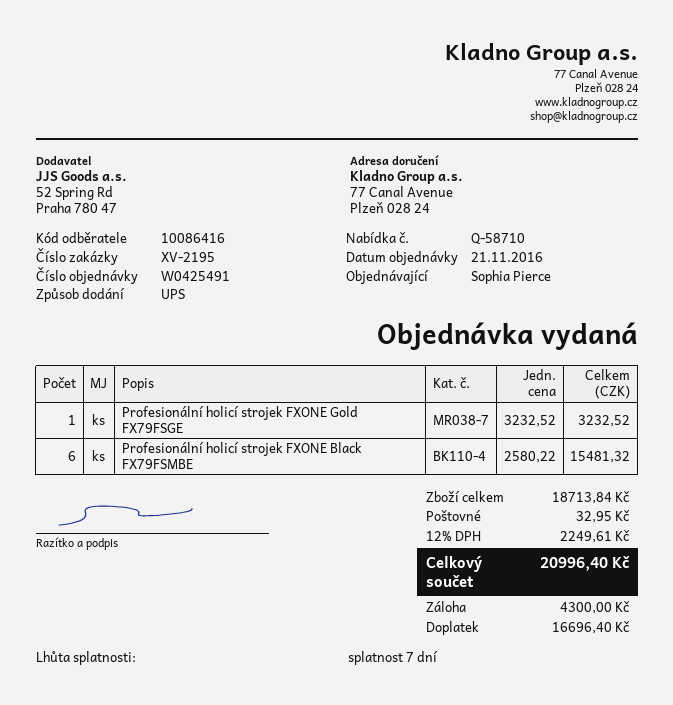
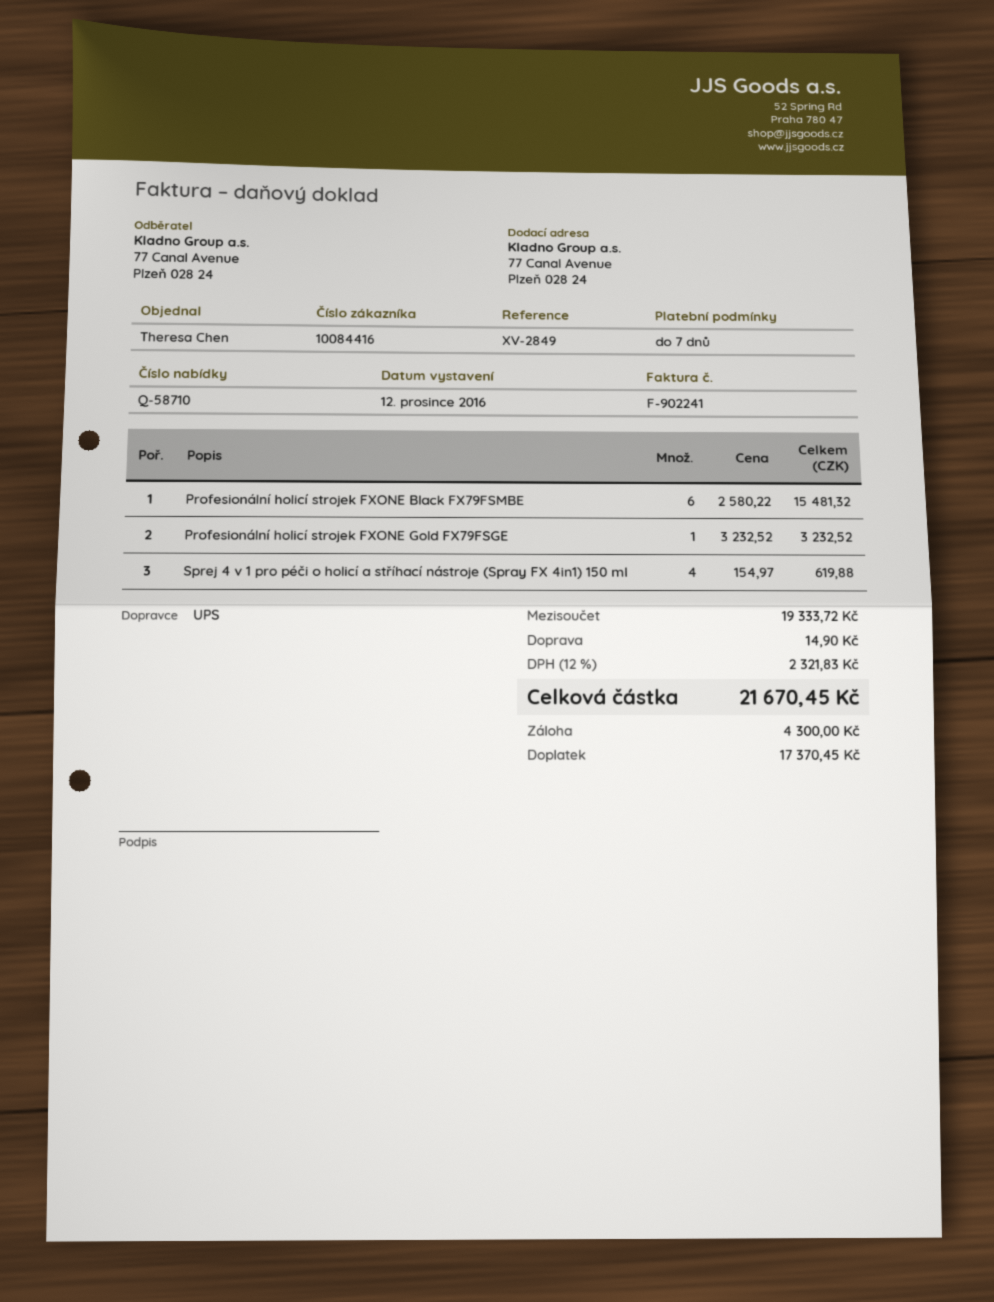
customer number: 10086416 -> 10084416
reference: XV-2195 -> XV-2849
ordered by: Sophia Pierce -> Theresa Chen
Sprej 4 v 1 pro péči o holicí a stříhací nástroje (Spray FX 4in1) 150 ml: none -> 4 x 154.97 = 619.88
subtotal: 18713.84 -> 19333.72
shipping: 32.95 -> 14.90
tax: 12% = 2249.61 -> 12% = 2321.83
total: 20996.40 -> 21670.45
balance: 16696.40 -> 17370.45

